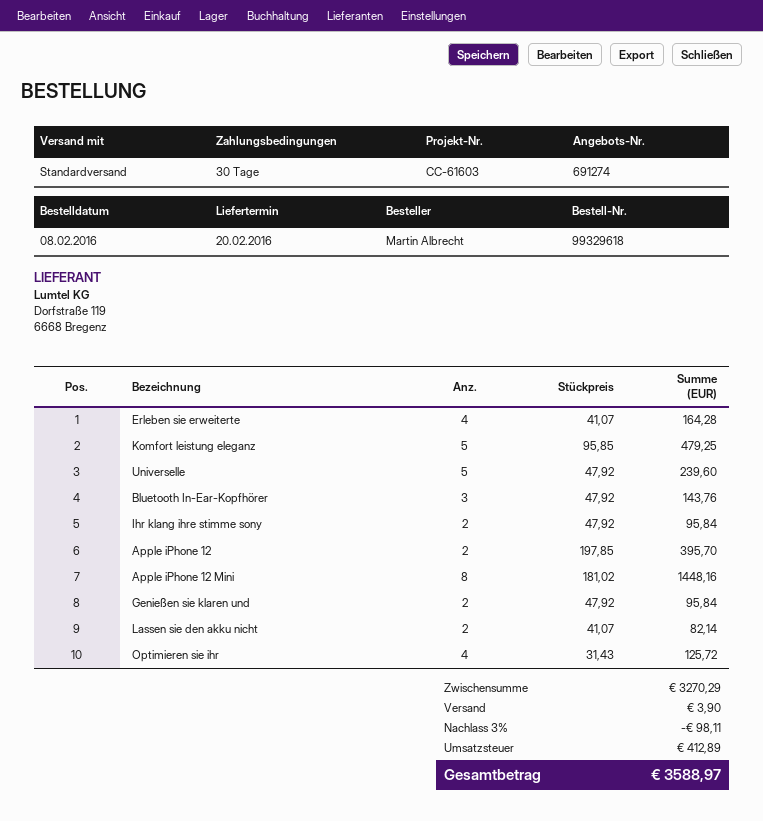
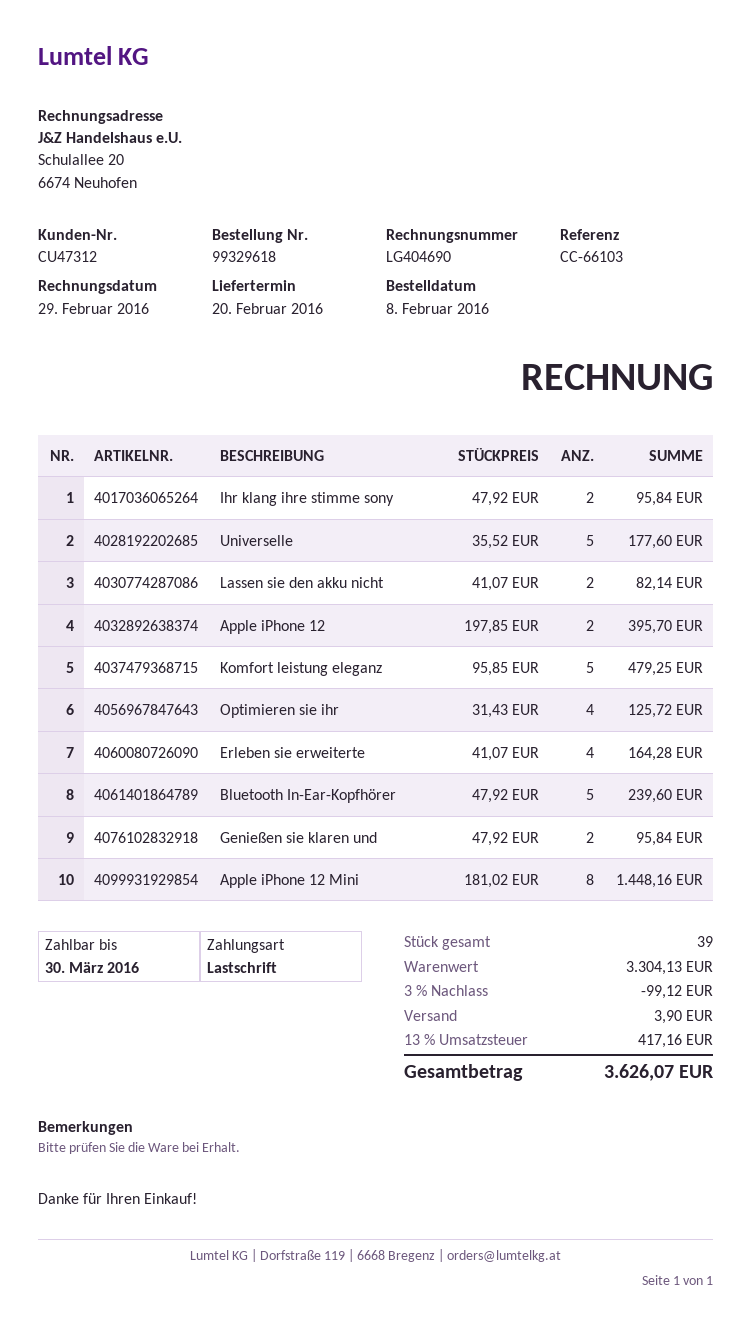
reference: CC-61603 -> CC-66103
Universelle: 5 x 47.92 = 239.60 -> 5 x 35.52 = 177.60
Bluetooth In-Ear-Kopfhörer: 3 x 47.92 = 143.76 -> 5 x 47.92 = 239.60
subtotal: 3270.29 -> 3304.13
discount: 3% = 98.11 -> 3% = 99.12
tax: 412.89 -> 417.16
total: 3588.97 -> 3626.07

